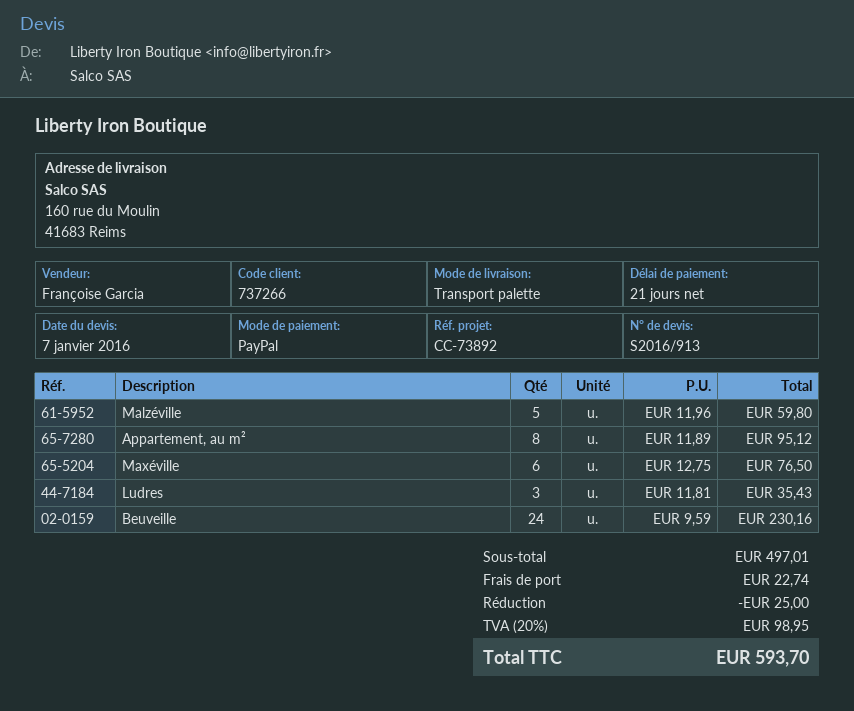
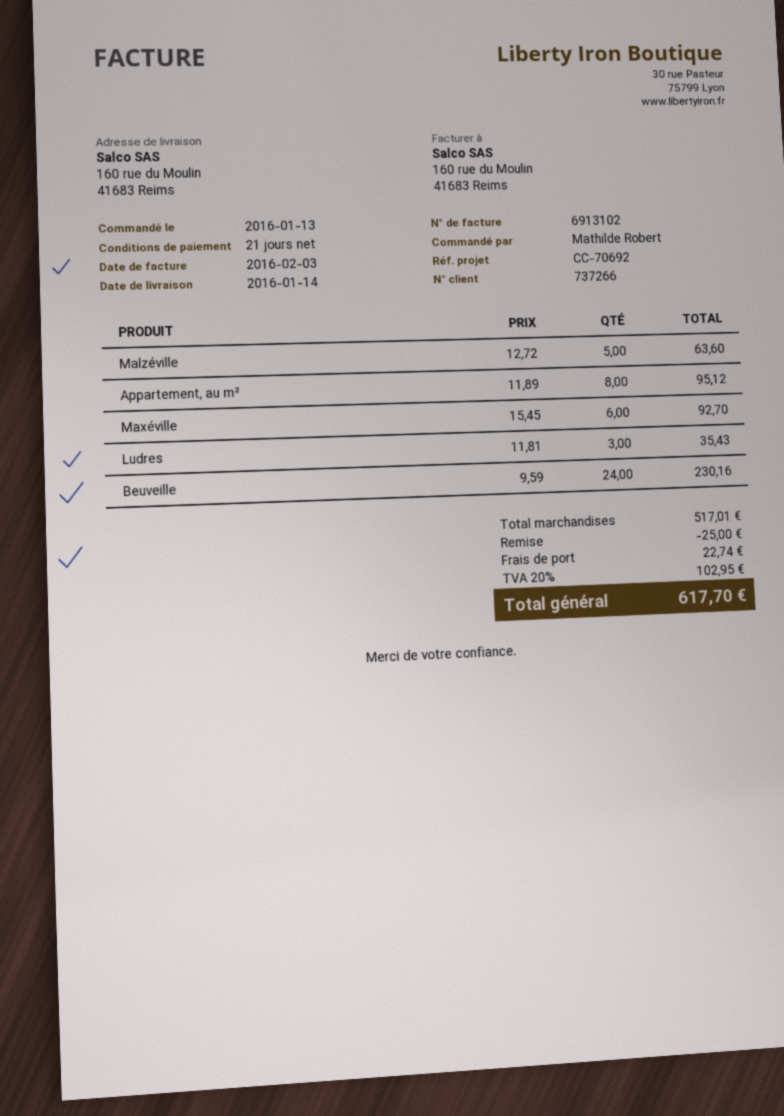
reference: CC-73892 -> CC-70692
Malzéville: 5 x 11.96 = 59.80 -> 5 x 12.72 = 63.60
Maxéville: 6 x 12.75 = 76.50 -> 6 x 15.45 = 92.70
subtotal: 497.01 -> 517.01
tax: 20% = 98.95 -> 20% = 102.95
total: 593.70 -> 617.70

